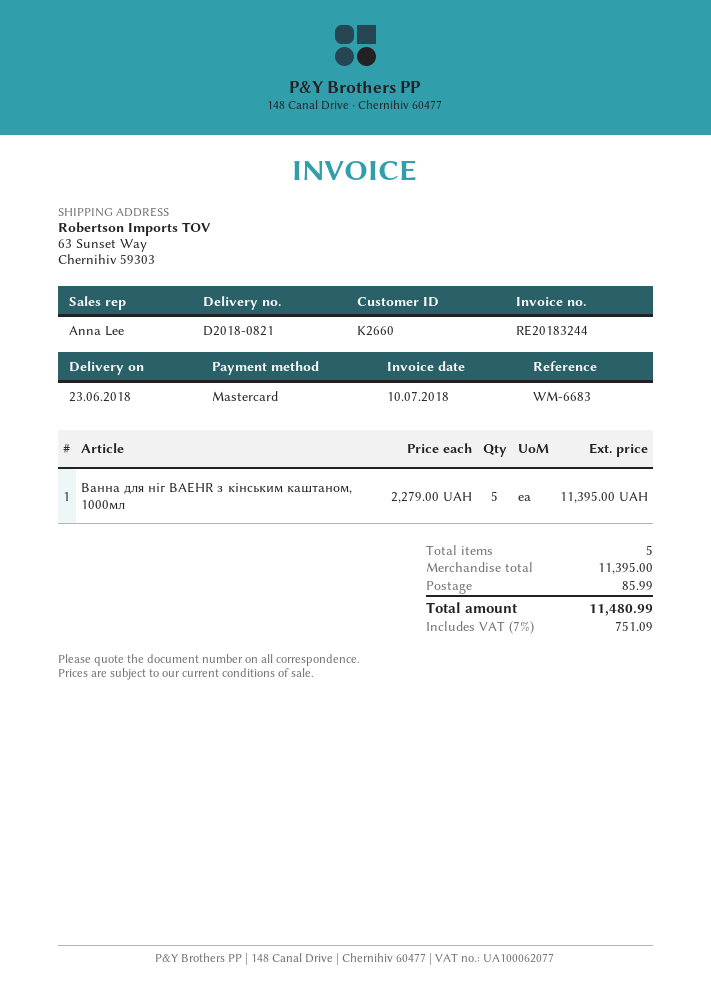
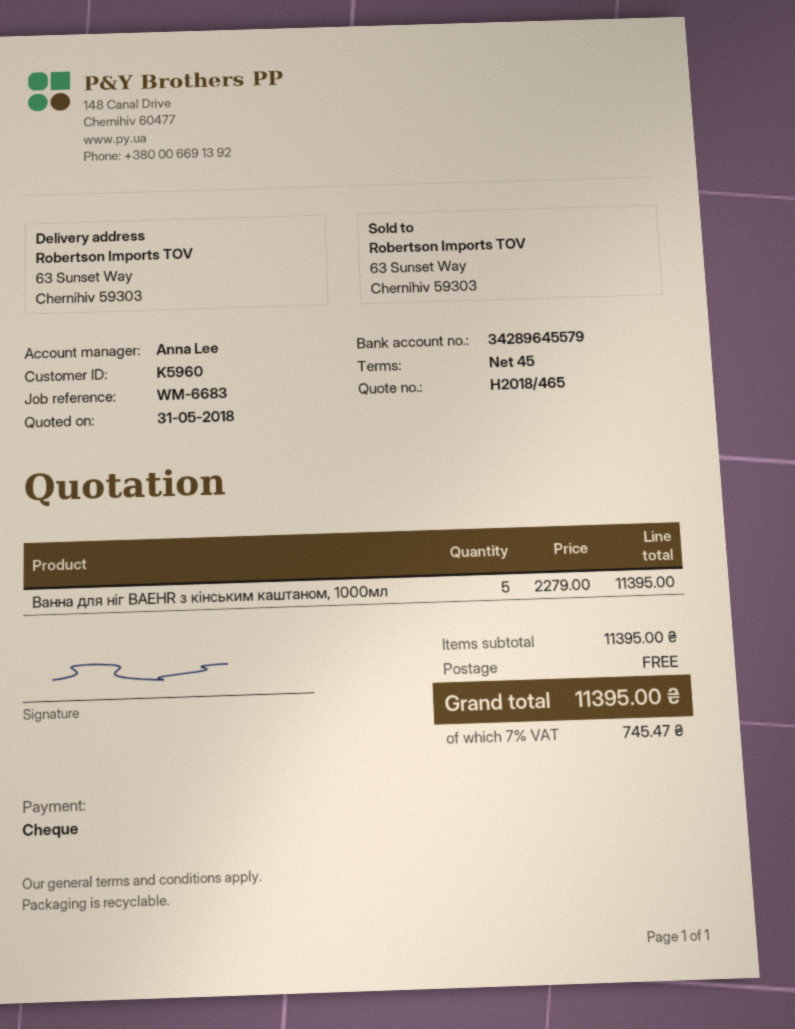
customer number: K2660 -> K5960
payment method: Mastercard -> cheque
shipping: 85.99 -> 0.00
tax: 7% = 751.09 -> 7% = 745.47
total: 11480.99 -> 11395.00

